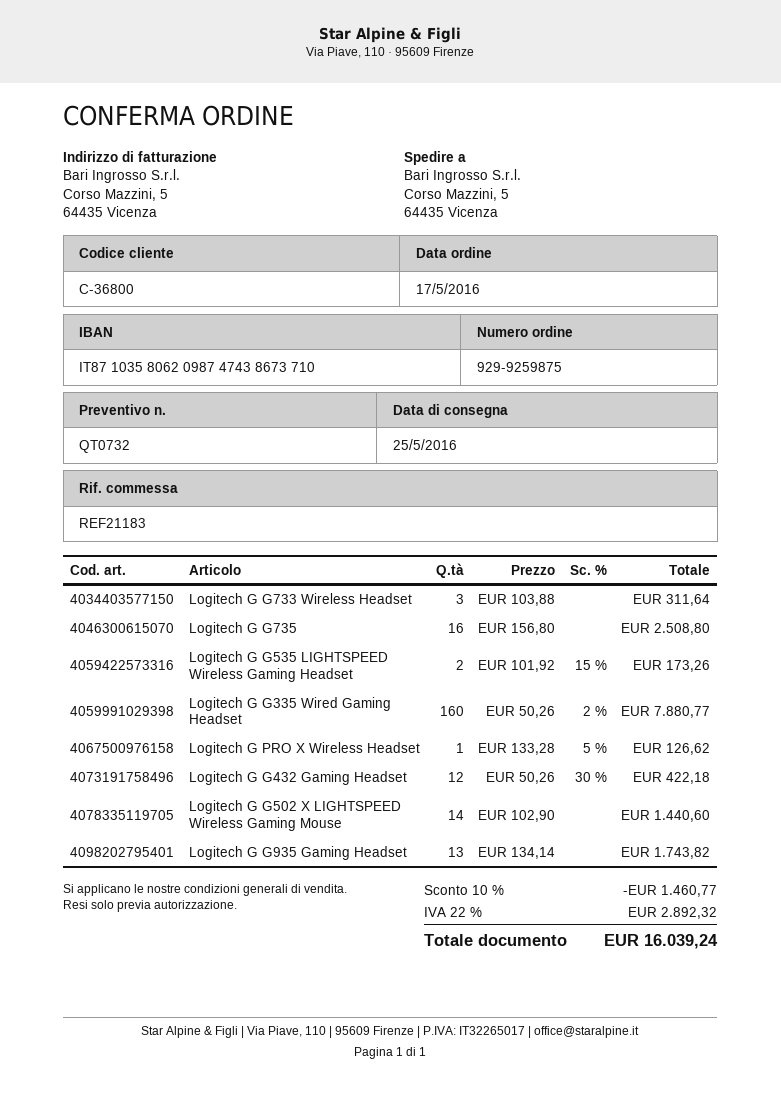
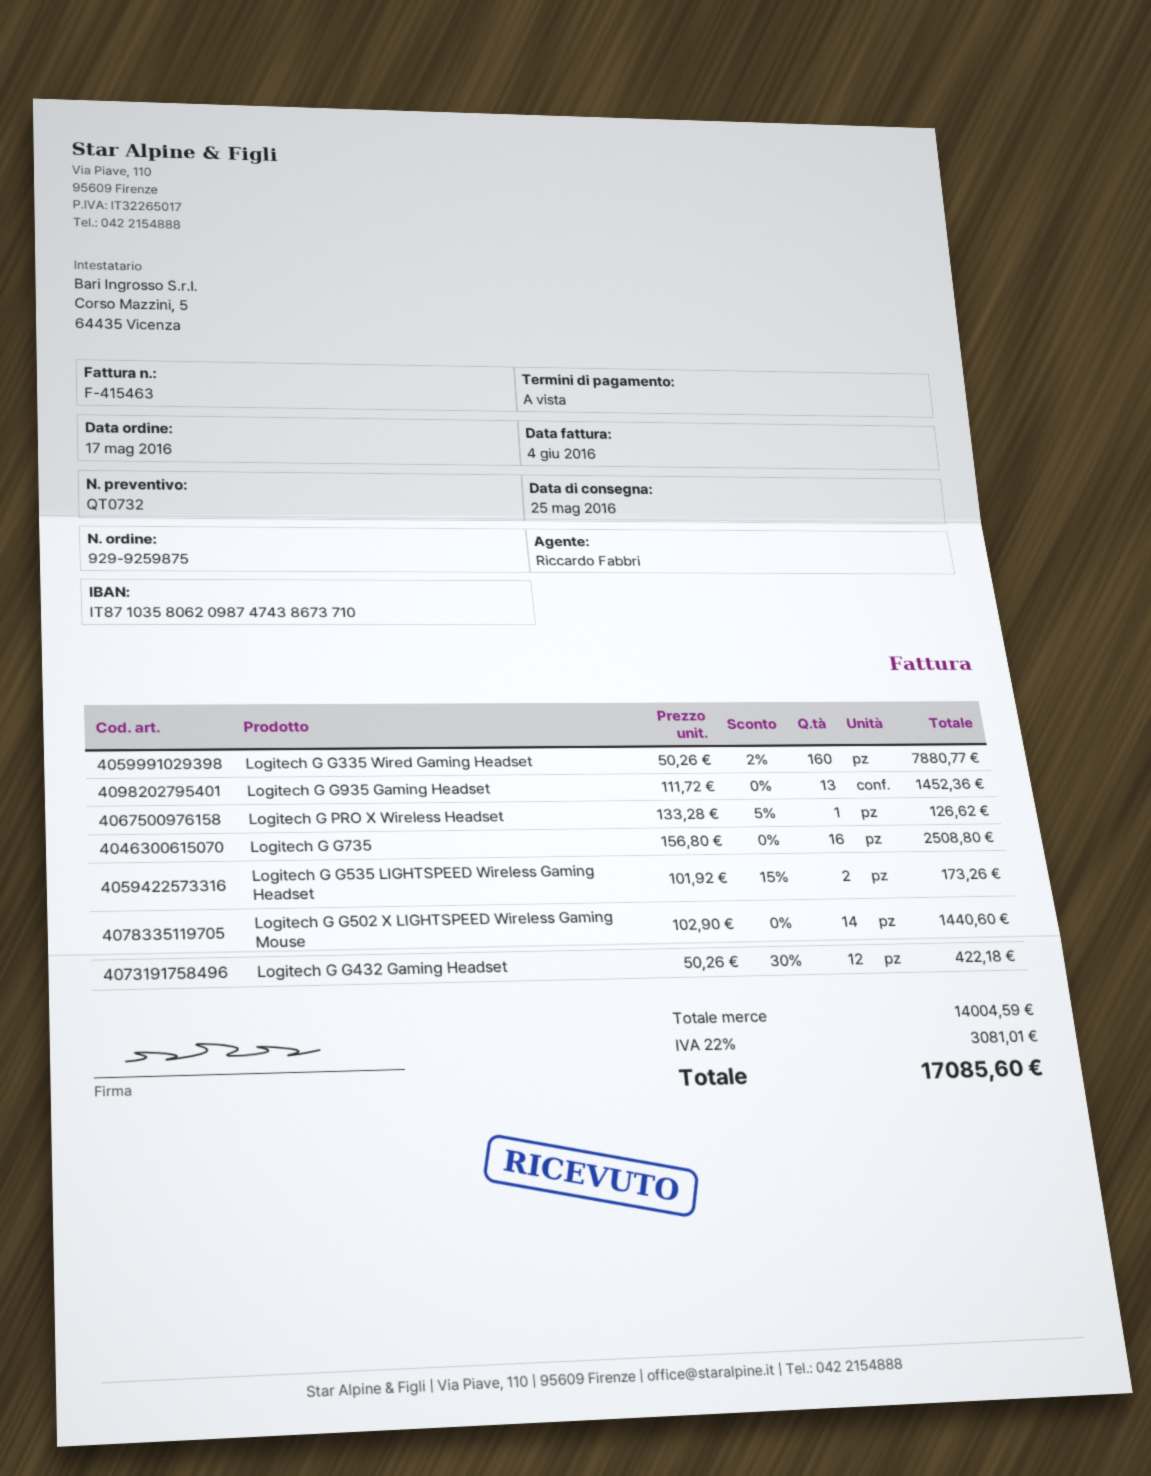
Logitech G G733 Wireless Headset: 3 x 103.88 = 311.64 -> none
Logitech G G935 Gaming Headset: 13 x 134.14 = 1743.82 -> 13 x 111.72 = 1452.36
discount: 10% = 1460.77 -> none
tax: 22% = 2892.32 -> 22% = 3081.01
total: 16039.24 -> 17085.60

